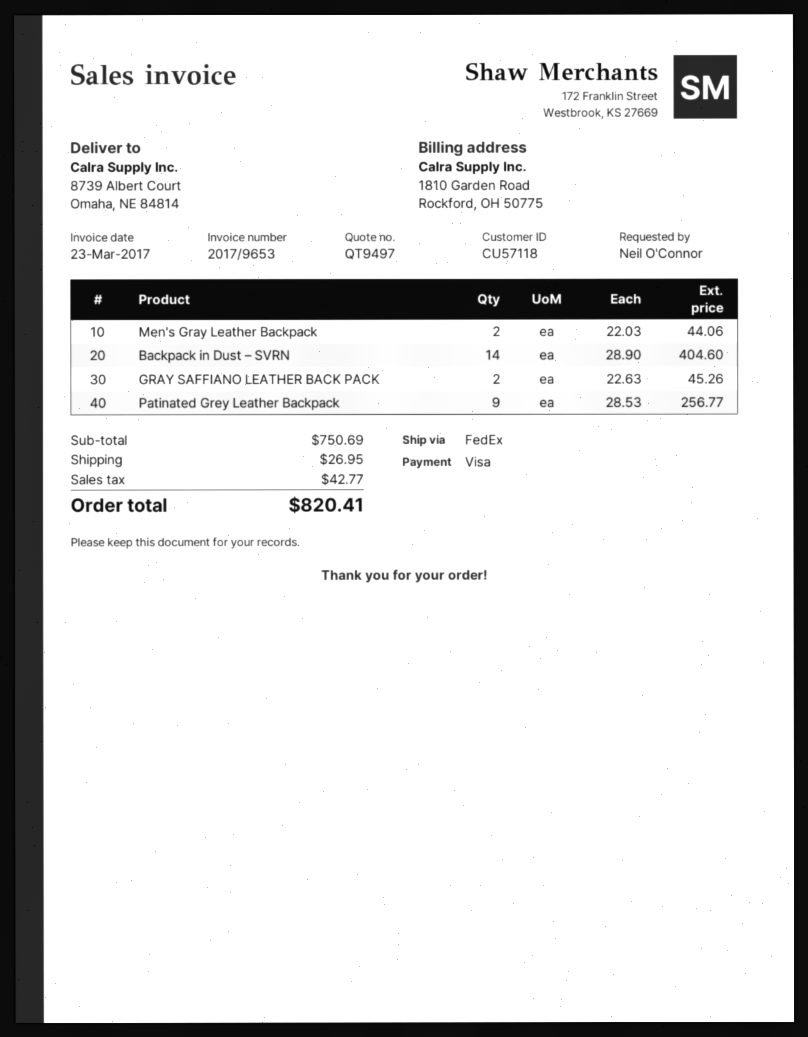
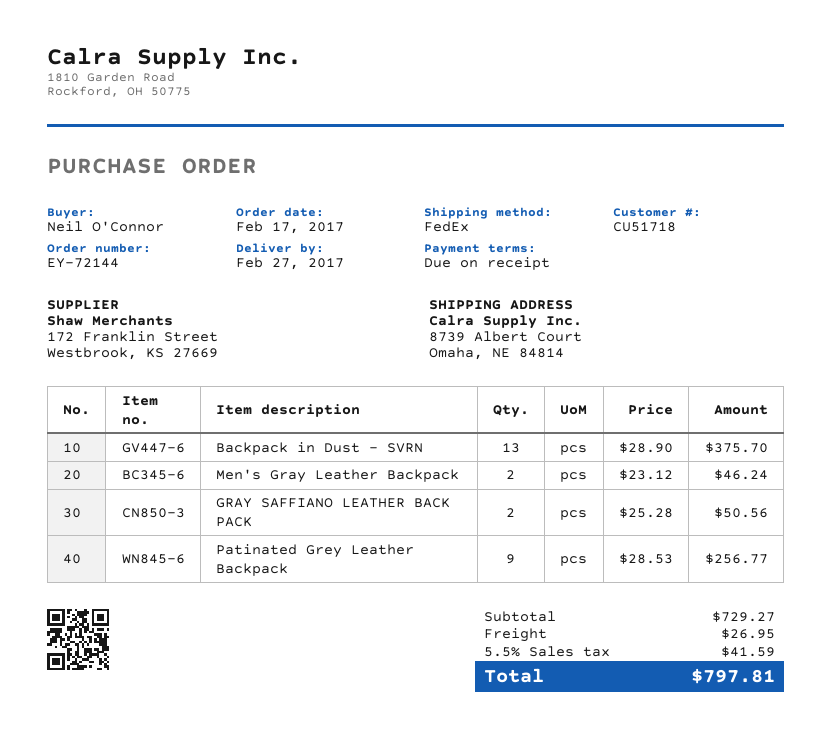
customer number: CU57118 -> CU51718
Men's Gray Leather Backpack: 2 x 22.03 = 44.06 -> 2 x 23.12 = 46.24
Backpack in Dust – SVRN: 14 x 28.90 = 404.60 -> 13 x 28.90 = 375.70
GRAY SAFFIANO LEATHER BACK PACK: 2 x 22.63 = 45.26 -> 2 x 25.28 = 50.56
subtotal: 750.69 -> 729.27
tax: 42.77 -> 41.59
total: 820.41 -> 797.81

